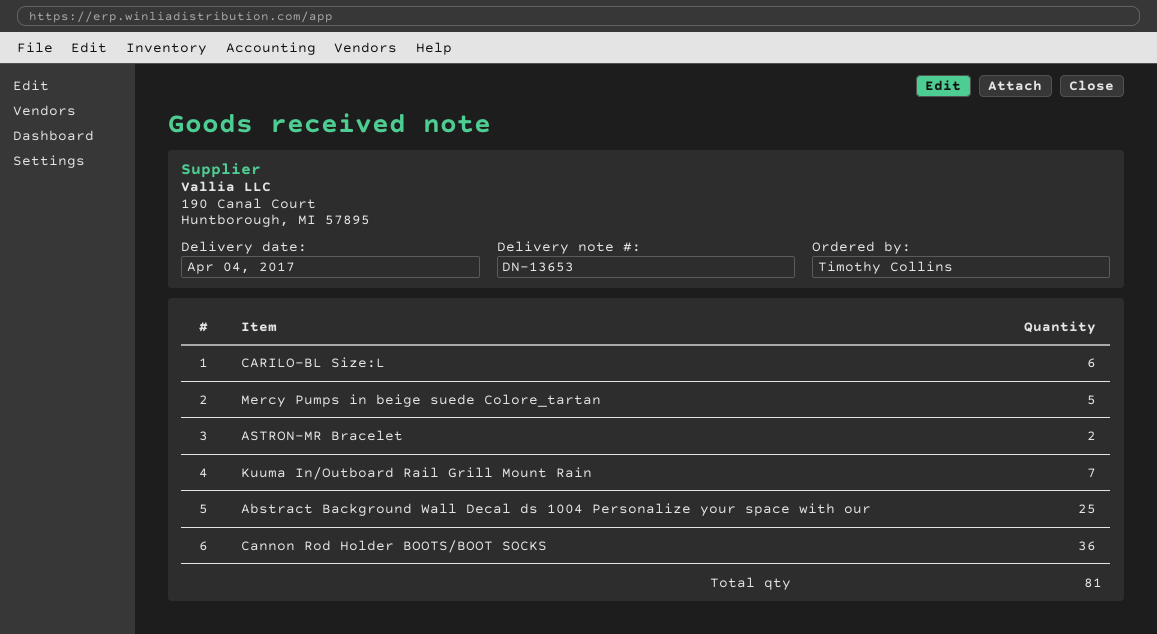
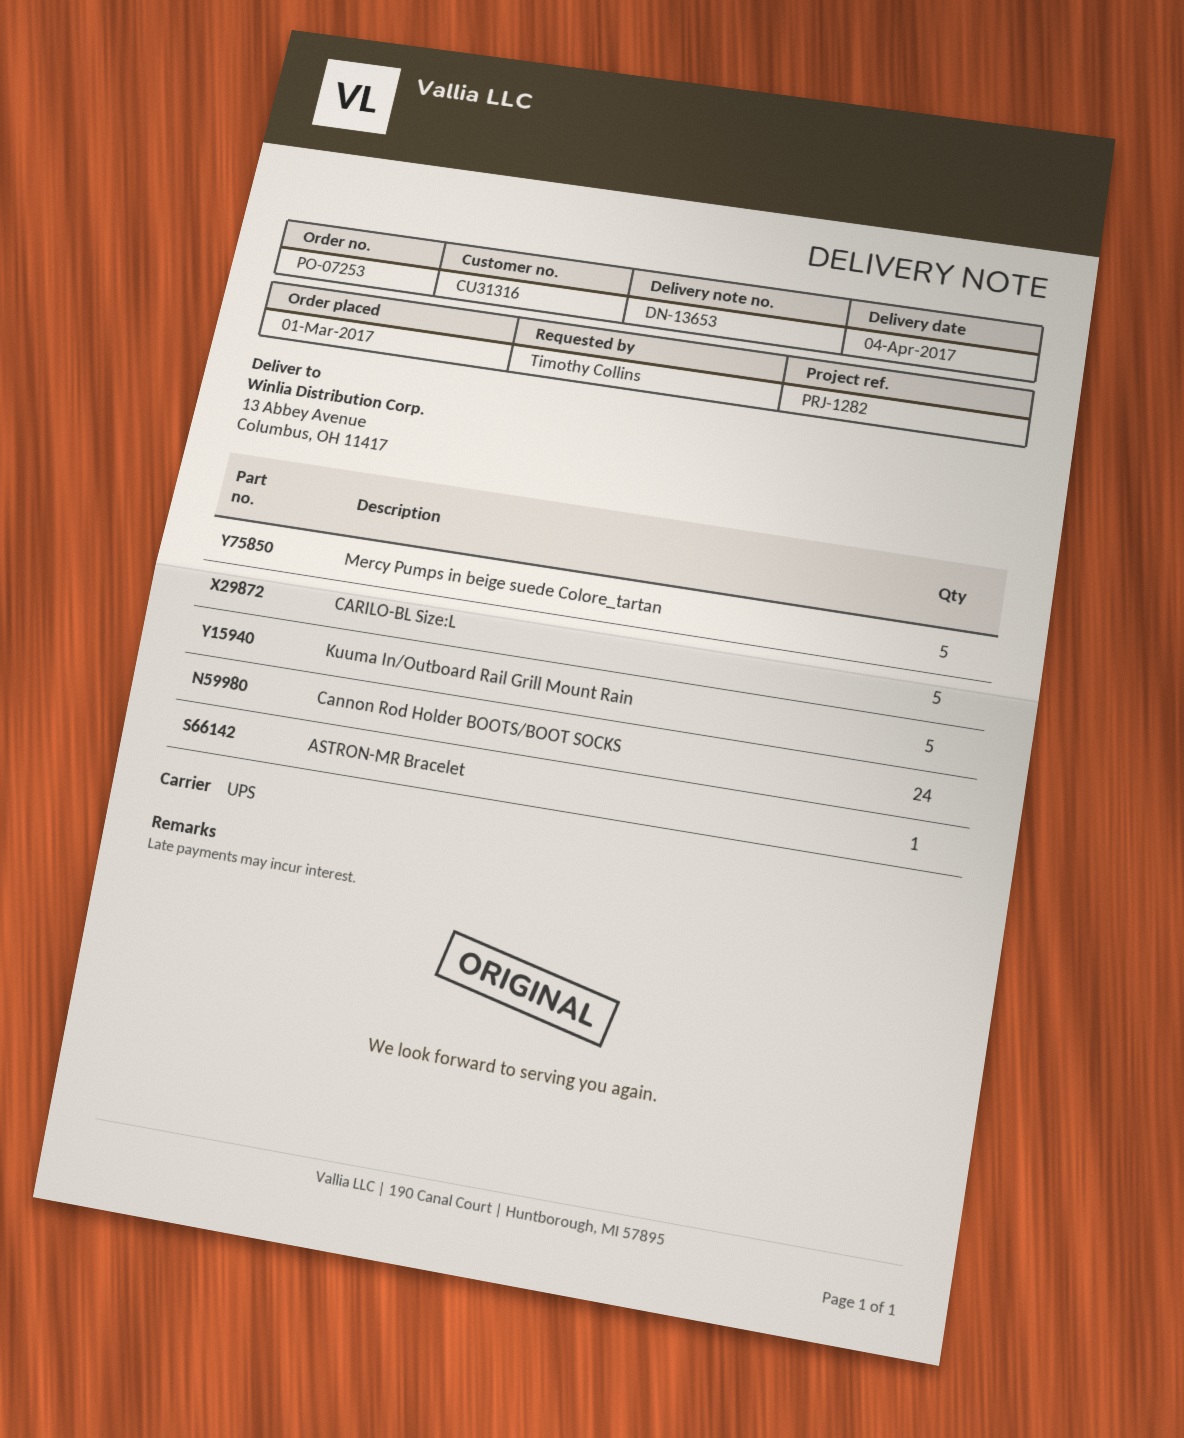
CARILO-BL Size:L: 6 -> 5
ASTRON-MR Bracelet: 2 -> 1
Kuuma In/Outboard Rail Grill Mount Rain: 7 -> 5
Abstract Background Wall Decal ds 1004 Personalize your space with our: 25 -> none
Cannon Rod Holder BOOTS/BOOT SOCKS: 36 -> 24

